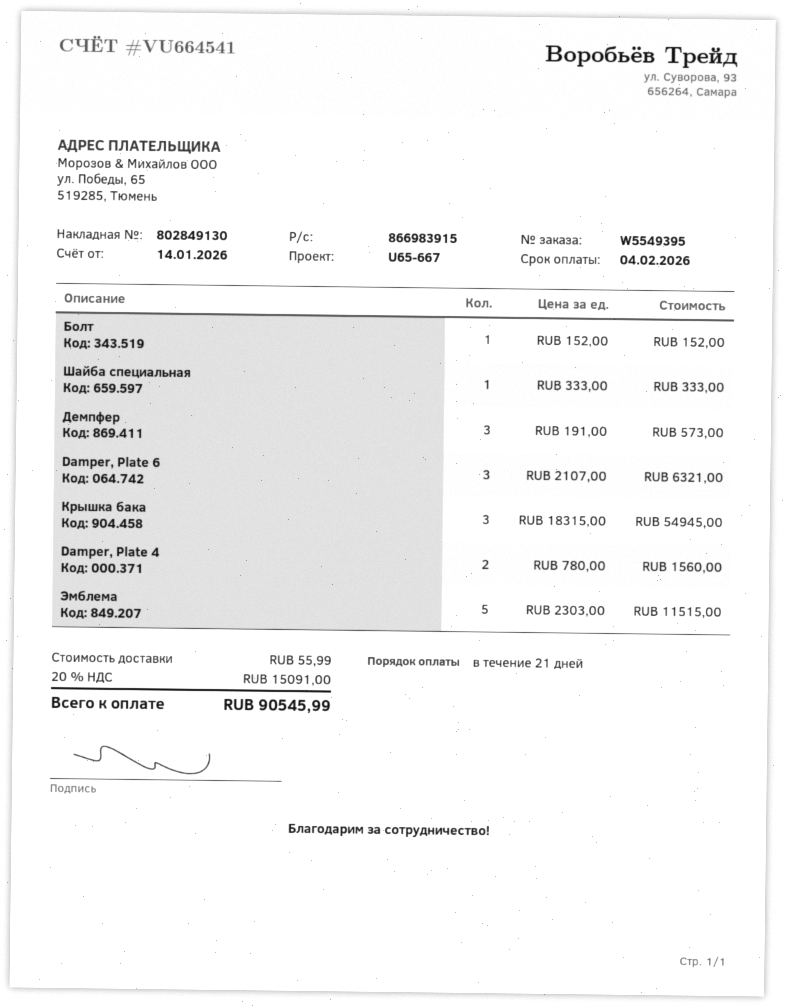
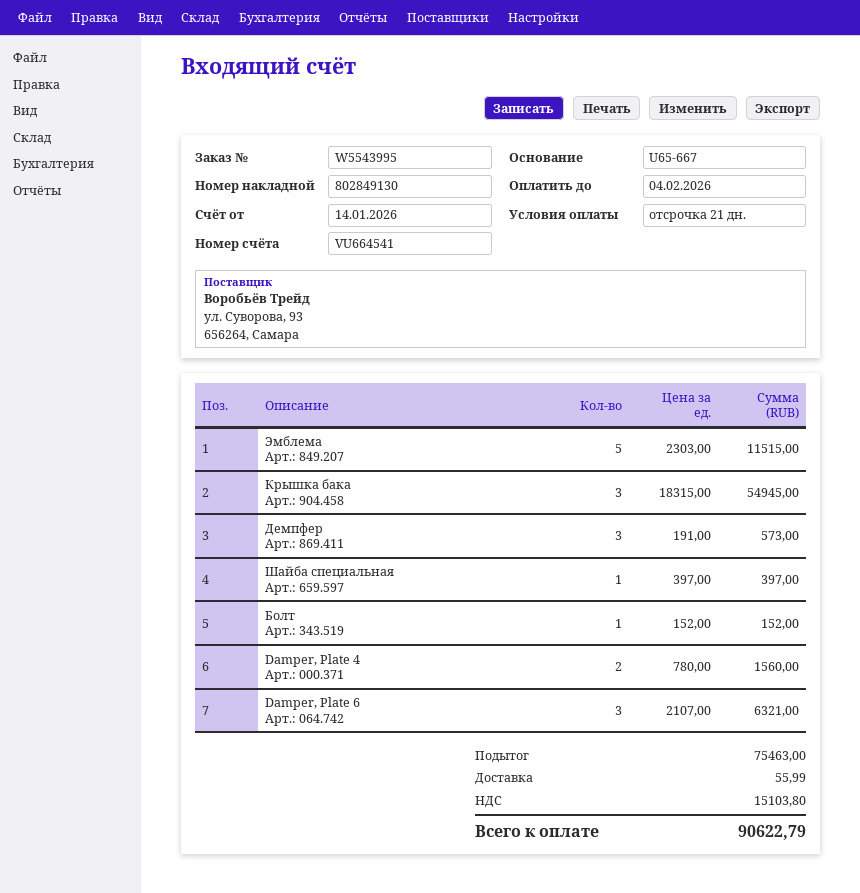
order number: W5549395 -> W5543995
Шайба специальная: 1 x 333.00 = 333.00 -> 1 x 397.00 = 397.00
tax: 15091.00 -> 15103.80
total: 90545.99 -> 90622.79

